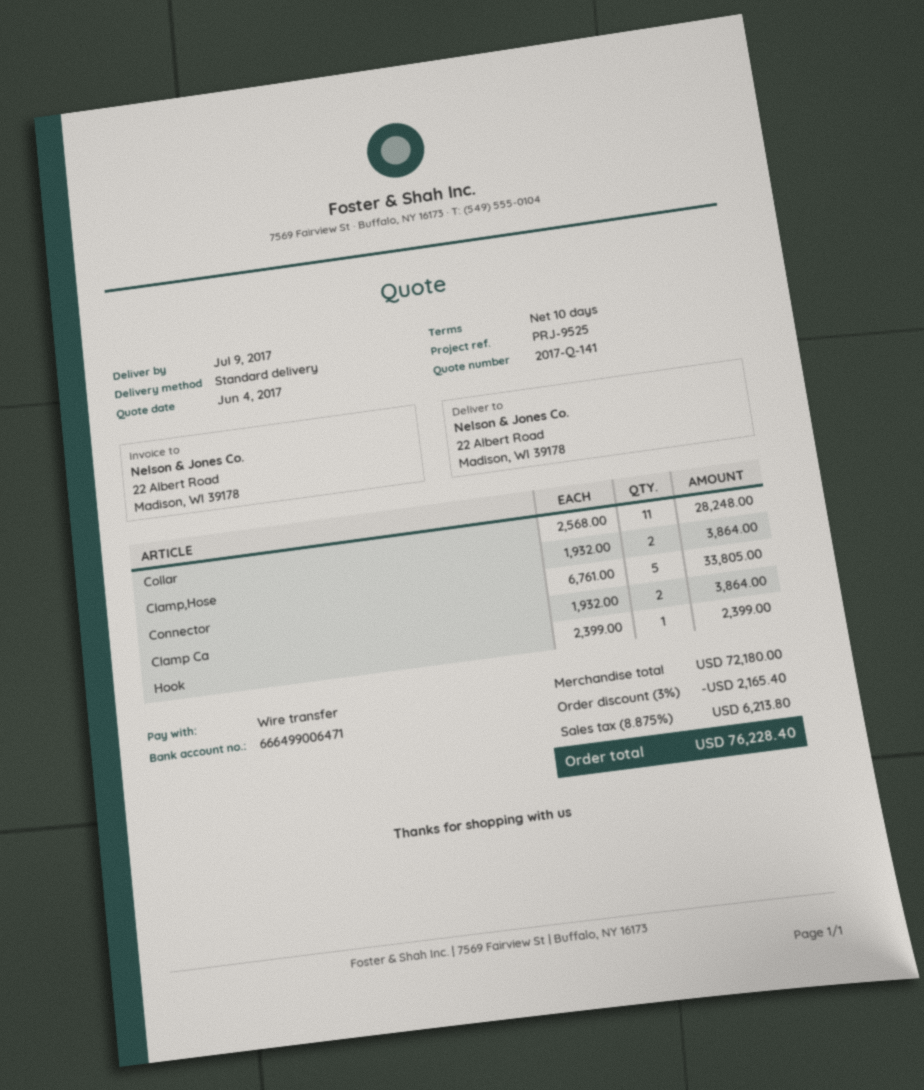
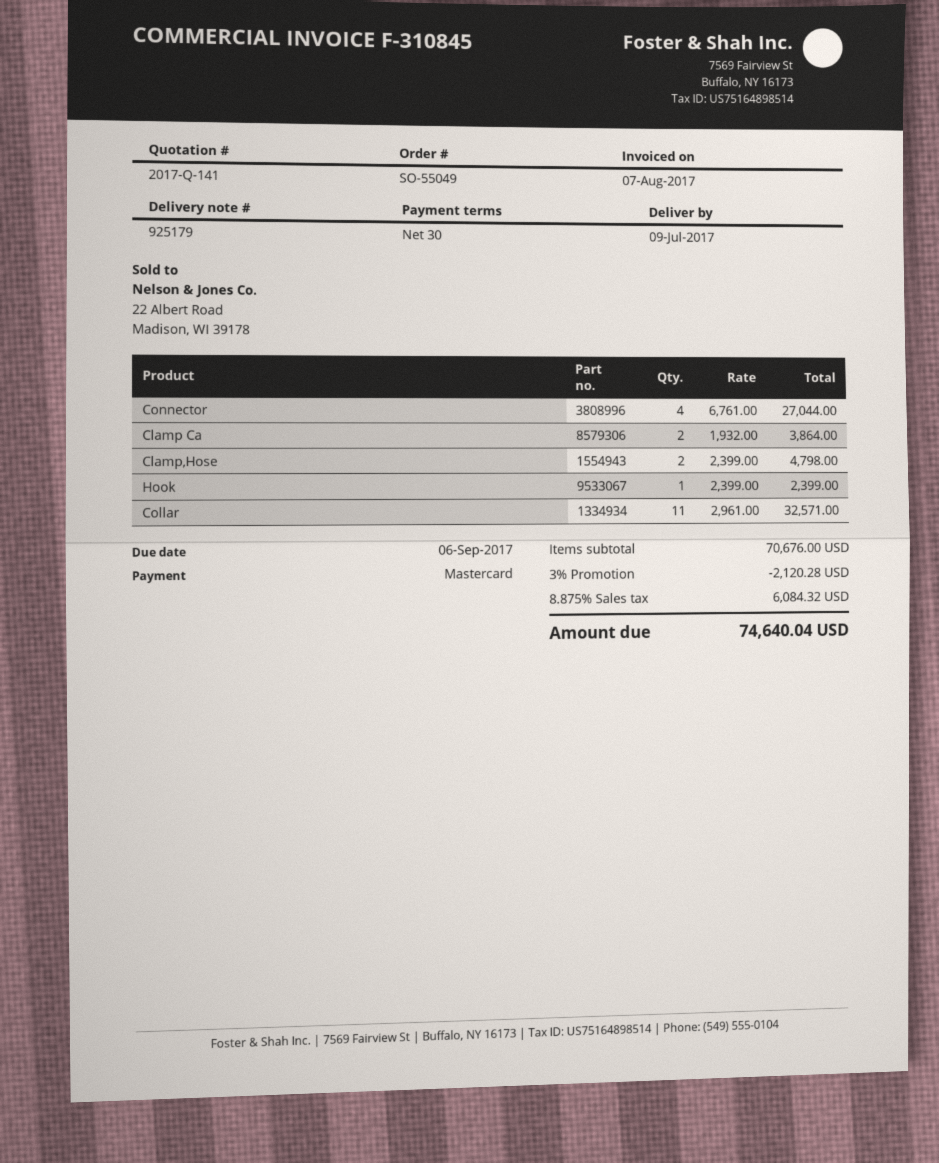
payment terms: 10 days -> 30 days
payment method: bank transfer -> Mastercard
Collar: 11 x 2568.00 = 28248.00 -> 11 x 2961.00 = 32571.00
Clamp,Hose: 2 x 1932.00 = 3864.00 -> 2 x 2399.00 = 4798.00
Connector: 5 x 6761.00 = 33805.00 -> 4 x 6761.00 = 27044.00
subtotal: 72180.00 -> 70676.00
discount: 3% = 2165.40 -> 3% = 2120.28
tax: 8.875% = 6213.80 -> 8.875% = 6084.32
total: 76228.40 -> 74640.04

